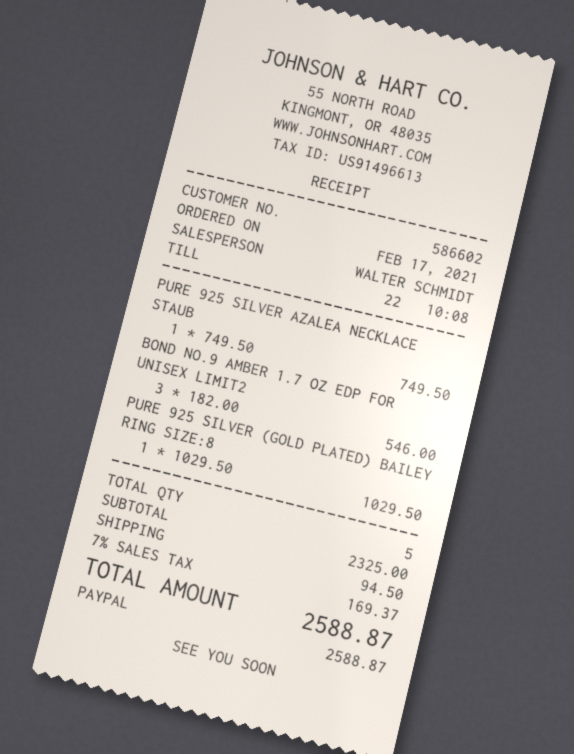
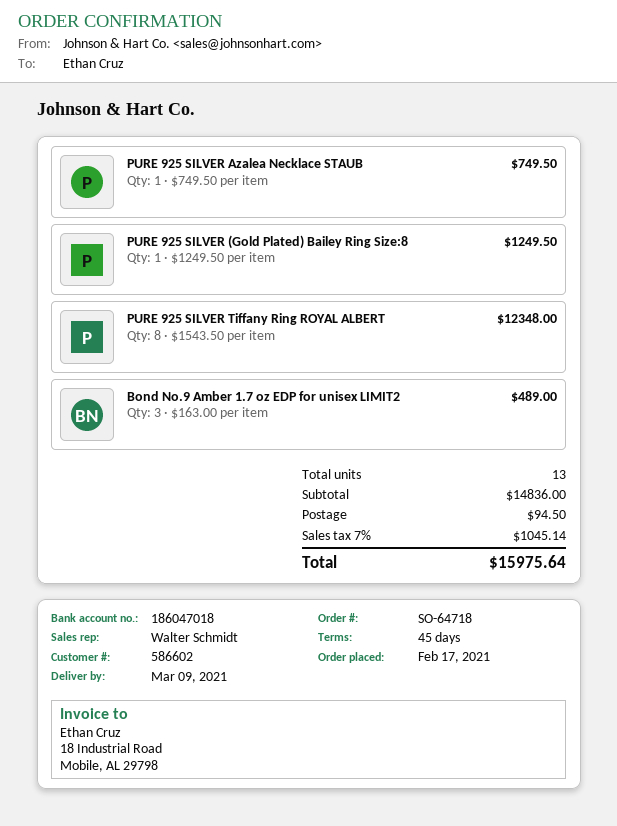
BOND NO.9 AMBER 1.7 OZ EDP FOR UNISEX LIMIT2: 3 x 182.00 = 546.00 -> 3 x 163.00 = 489.00
PURE 925 SILVER (GOLD PLATED) BAILEY RING SIZE:8: 1 x 1029.50 = 1029.50 -> 1 x 1249.50 = 1249.50
PURE 925 SILVER Tiffany Ring ROYAL ALBERT: none -> 8 x 1543.50 = 12348.00
total quantity: 5 -> 13
subtotal: 2325.00 -> 14836.00
tax: 7% = 169.37 -> 7% = 1045.14
total: 2588.87 -> 15975.64

